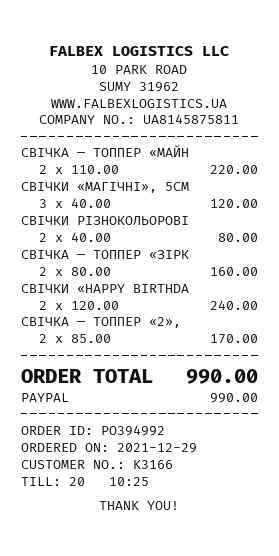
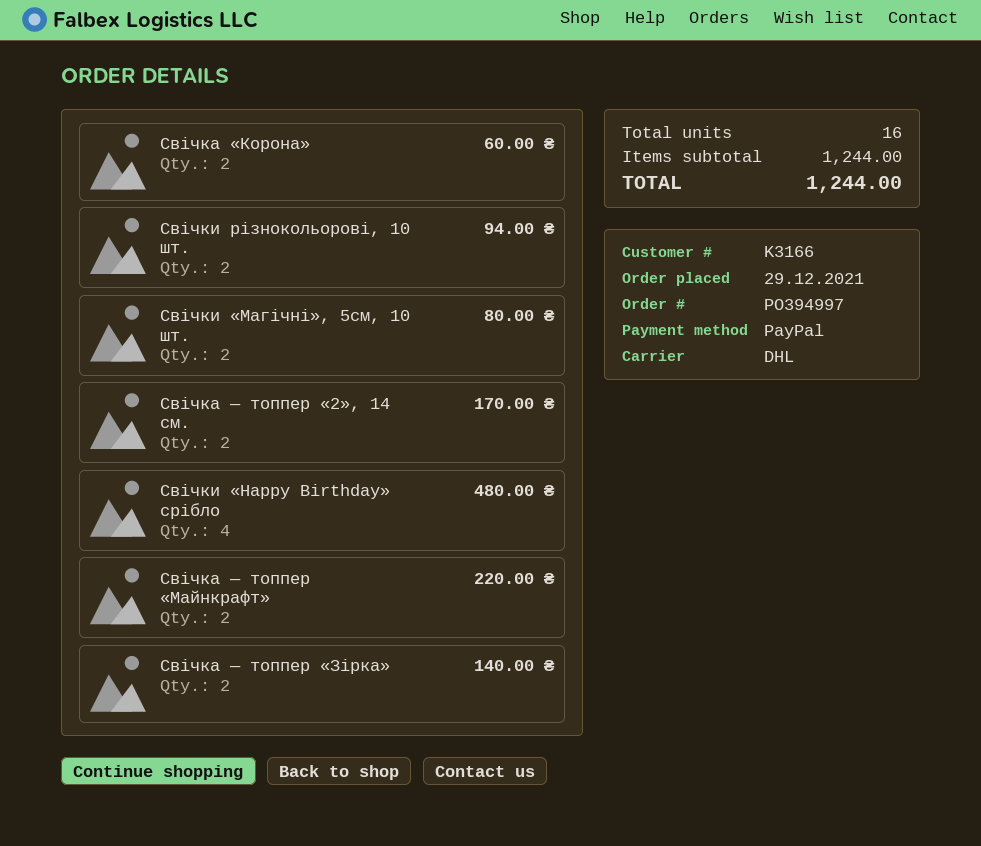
order number: PO394992 -> PO394997
СВІЧКИ «МАГІЧНІ», 5СМ: 3 for 120.00 -> 2 for 80.00
СВІЧКИ РІЗНОКОЛЬОРОВІ: 2 for 80.00 -> 2 for 94.00
СВІЧКА — ТОППЕР «ЗІРК: 2 for 160.00 -> 2 for 140.00
СВІЧКИ «HAPPY BIRTHDA: 2 for 240.00 -> 4 for 480.00
Свічка «Корона»: none -> 2 for 60.00
total: 990.00 -> 1244.00

